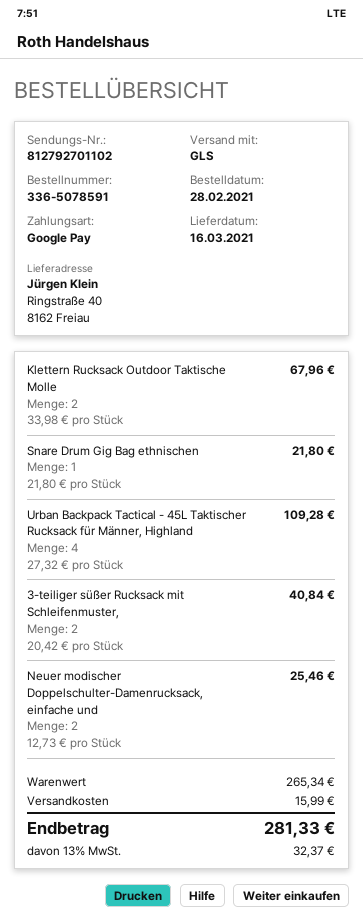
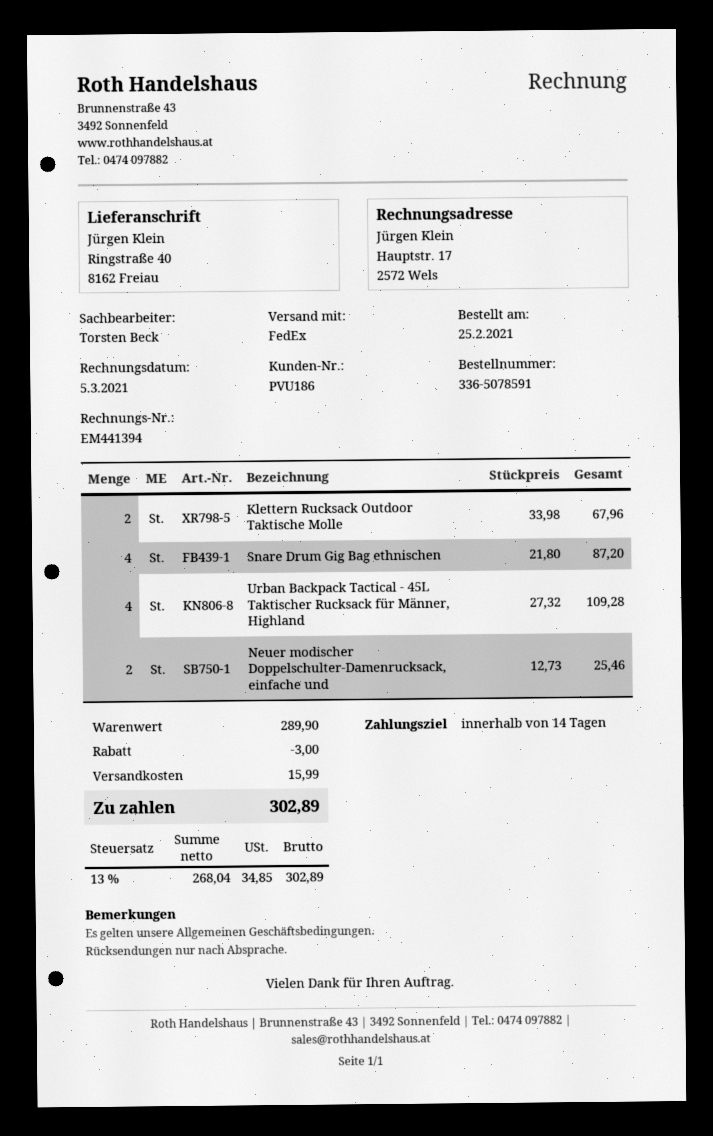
order date: 2021-02-28 -> 2021-02-25
shipping method: GLS -> FedEx
Snare Drum Gig Bag ethnischen: 1 x 21.80 = 21.80 -> 4 x 21.80 = 87.20
3-teiliger süßer Rucksack mit Schleifenmuster,: 2 x 20.42 = 40.84 -> none
subtotal: 265.34 -> 289.90
discount: none -> 3.00
tax: 13% = 32.37 -> 13% = 34.85
total: 281.33 -> 302.89

